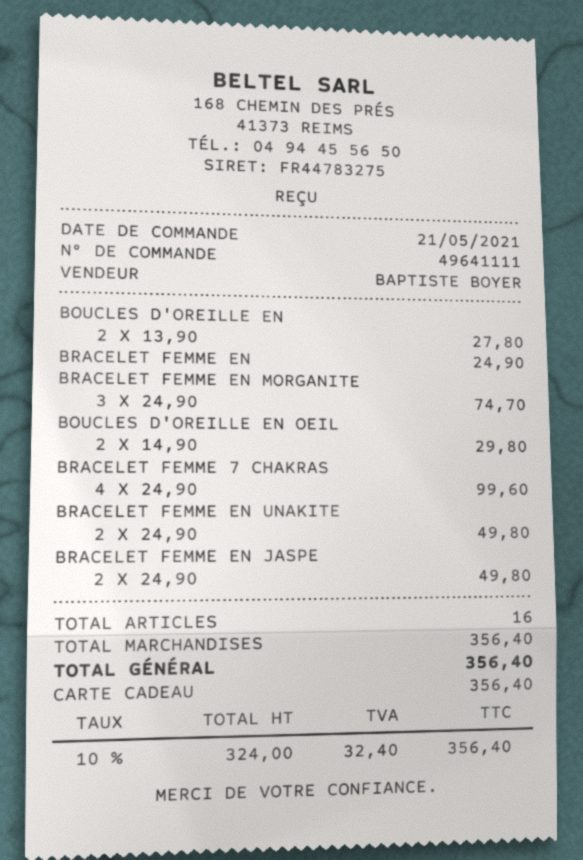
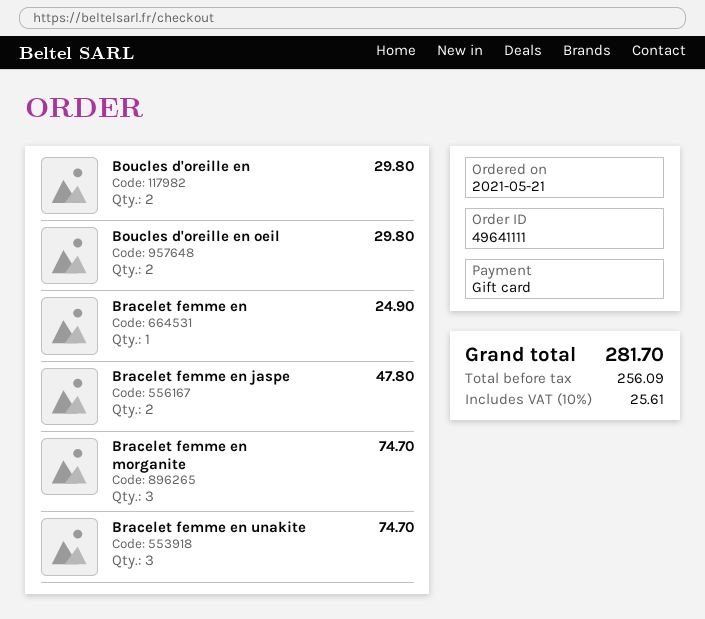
BOUCLES D'OREILLE EN: 2 for 27.80 -> 2 for 29.80
BRACELET FEMME 7 CHAKRAS: 4 for 99.60 -> none
BRACELET FEMME EN UNAKITE: 2 for 49.80 -> 3 for 74.70
BRACELET FEMME EN JASPE: 2 for 49.80 -> 2 for 47.80
net: 324.00 -> 256.09
tax: 10% = 32.40 -> 10% = 25.61
total: 356.40 -> 281.70

